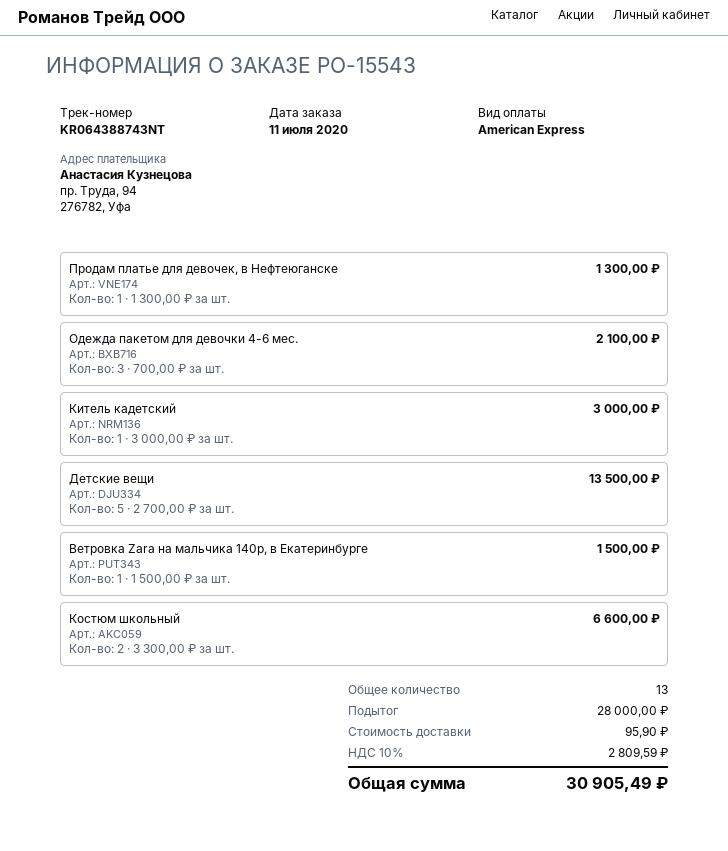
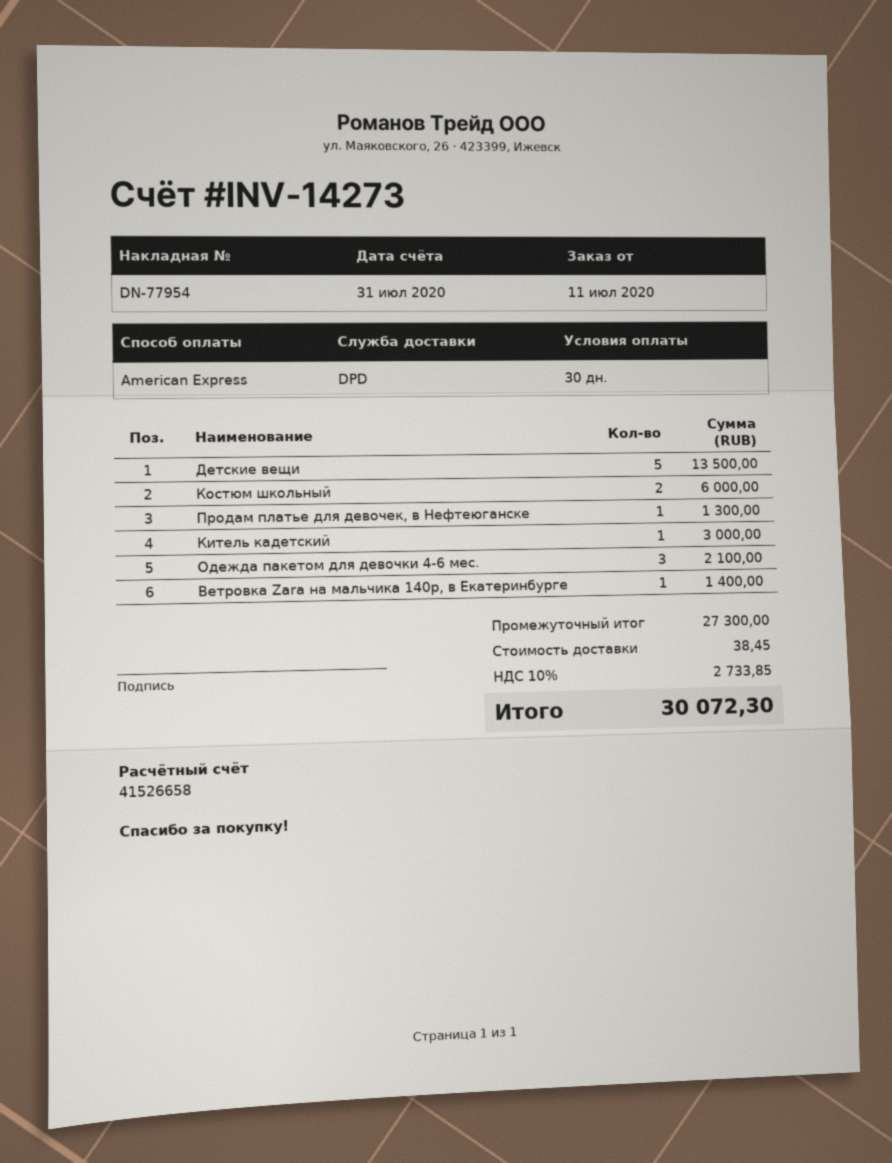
Ветровка Zara на мальчика 140р, в Екатеринбурге: 1 for 1500.00 -> 1 for 1400.00
Костюм школьный: 2 for 6600.00 -> 2 for 6000.00
subtotal: 28000.00 -> 27300.00
shipping: 95.90 -> 38.45
tax: 10% = 2809.59 -> 10% = 2733.85
total: 30905.49 -> 30072.30

